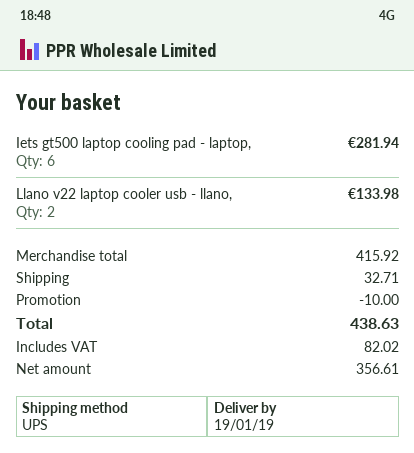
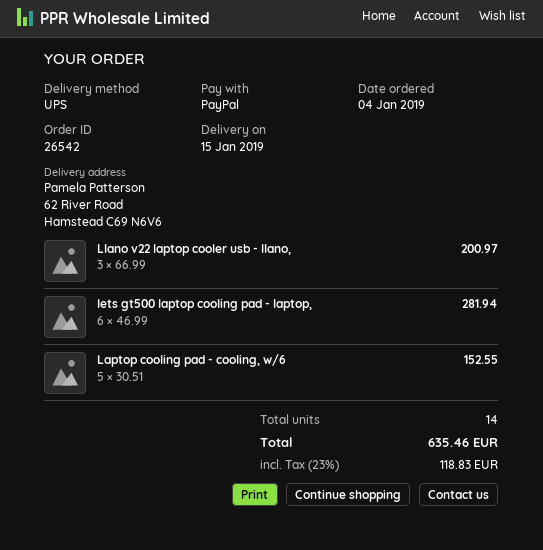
delivery date: 2019-01-19 -> 2019-01-15
Llano v22 laptop cooler usb - llano,: 2 for 133.98 -> 3 for 200.97
Laptop cooling pad - cooling, w/6: none -> 5 for 152.55
discount: 10.00 -> none
shipping: 32.71 -> none
tax: 82.02 -> 118.83
total: 438.63 -> 635.46

